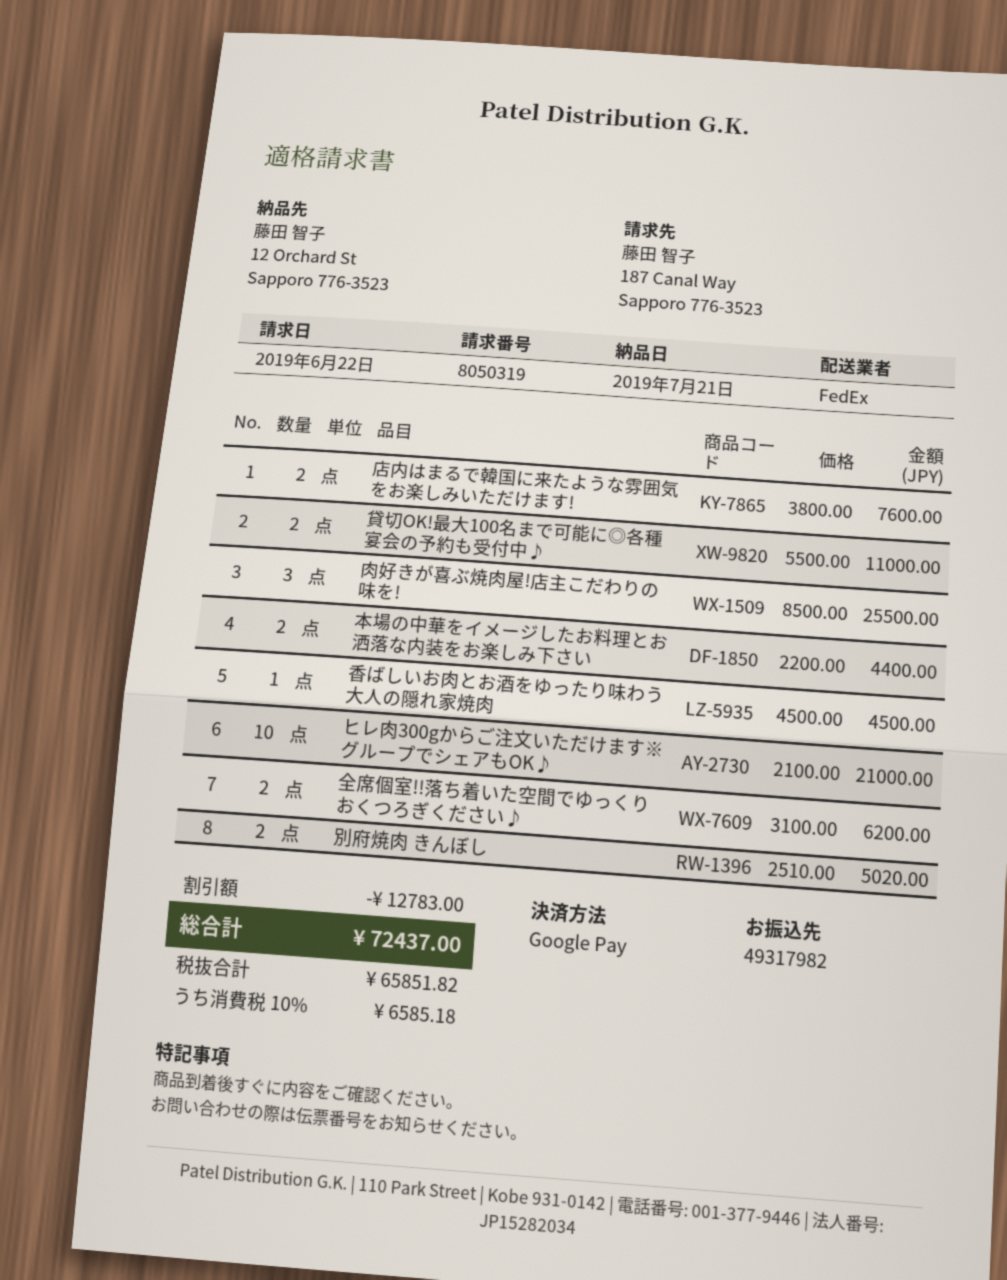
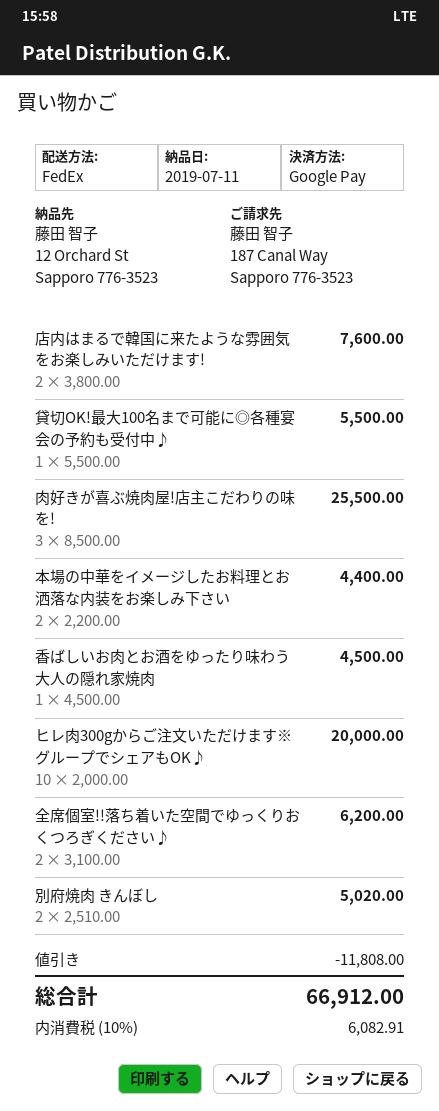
delivery date: 2019-07-21 -> 2019-07-11
貸切OK!最大100名まで可能に◎各種宴会の予約も受付中♪: 2 x 5500.00 = 11000.00 -> 1 x 5500.00 = 5500.00
ヒレ肉300gからご注文いただけます※グループでシェアもOK♪: 10 x 2100.00 = 21000.00 -> 10 x 2000.00 = 20000.00
discount: 12783.00 -> 11808.00
tax: 10% = 6585.18 -> 10% = 6082.91
total: 72437.00 -> 66912.00

